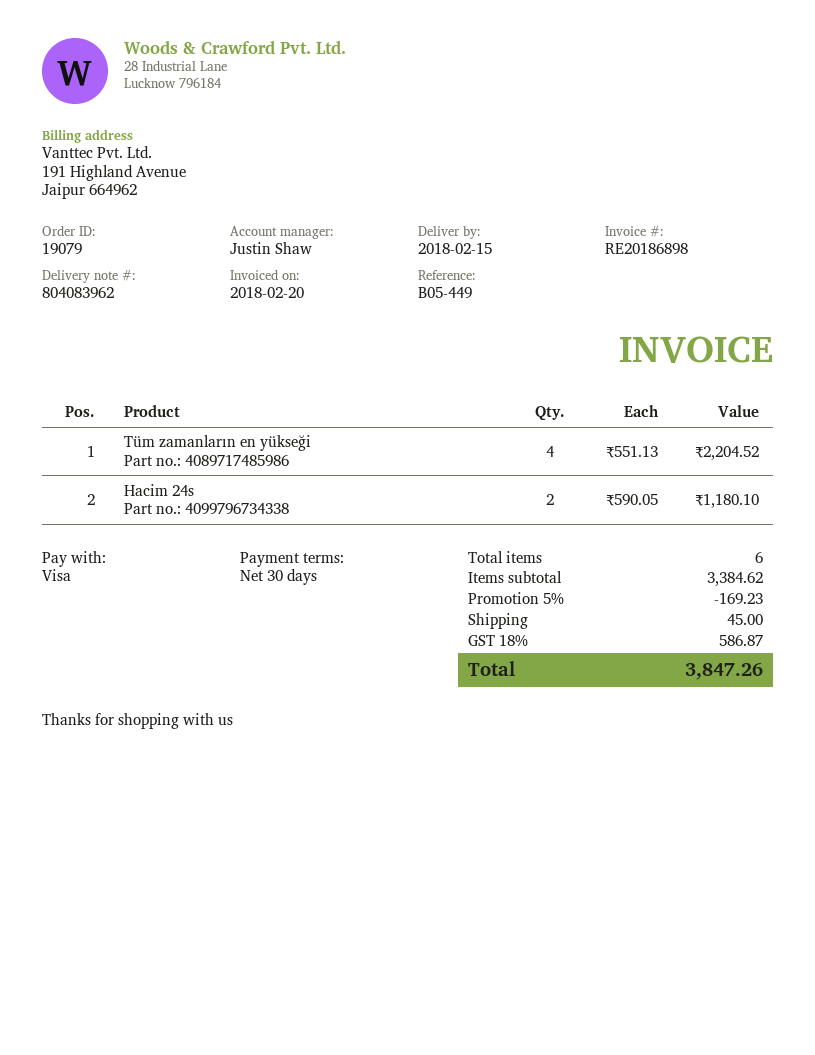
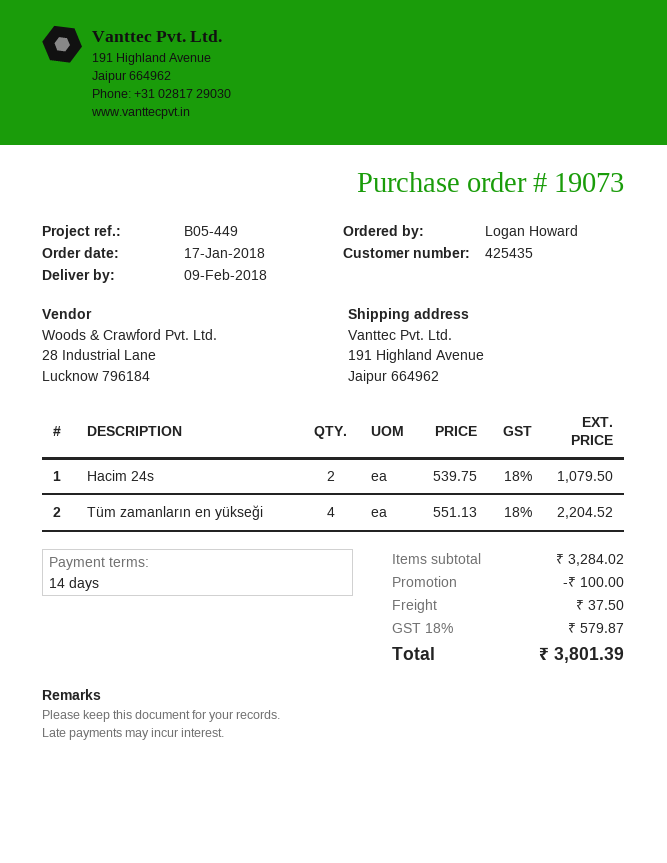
order number: 19079 -> 19073
delivery date: 2018-02-15 -> 2018-02-09
payment terms: 30 days -> 14 days
Hacim 24s: 2 x 590.05 = 1180.10 -> 2 x 539.75 = 1079.50
subtotal: 3384.62 -> 3284.02
discount: 169.23 -> 100.00
shipping: 45.00 -> 37.50
tax: 18% = 586.87 -> 18% = 579.87
total: 3847.26 -> 3801.39

